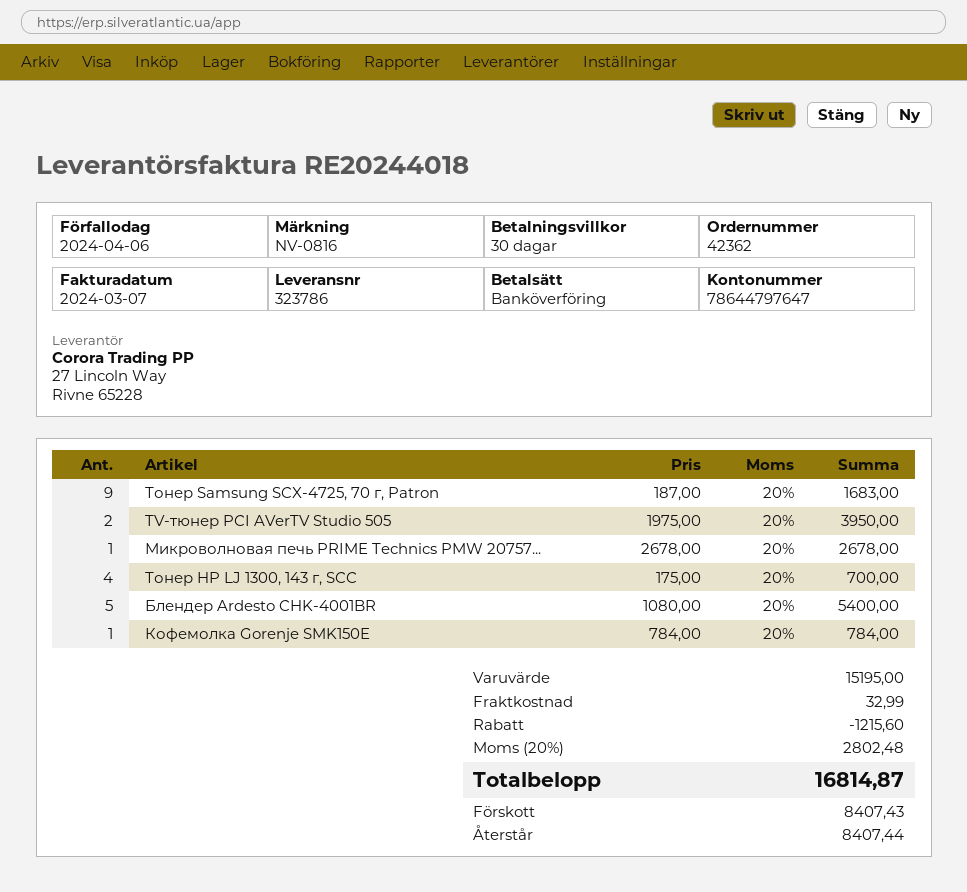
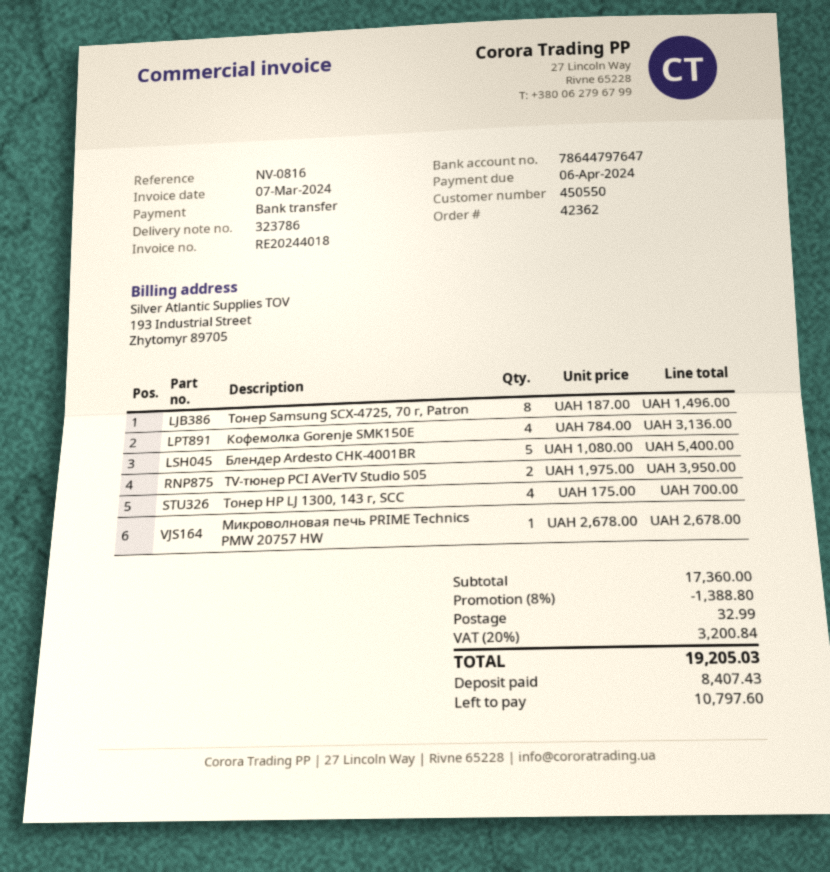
Тонер Samsung SCX-4725, 70 г, Patron: 9 x 187.00 = 1683.00 -> 8 x 187.00 = 1496.00
Кофемолка Gorenje SMK150E: 1 x 784.00 = 784.00 -> 4 x 784.00 = 3136.00
subtotal: 15195.00 -> 17360.00
discount: 1215.60 -> 1388.80
tax: 20% = 2802.48 -> 20% = 3200.84
total: 16814.87 -> 19205.03
balance: 8407.44 -> 10797.60

